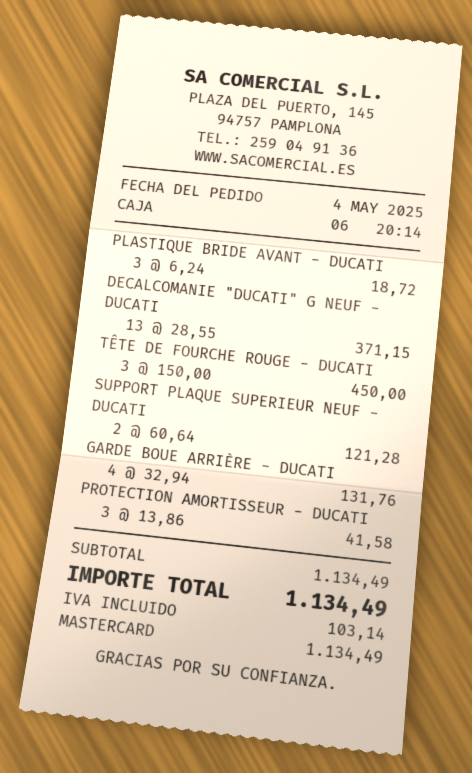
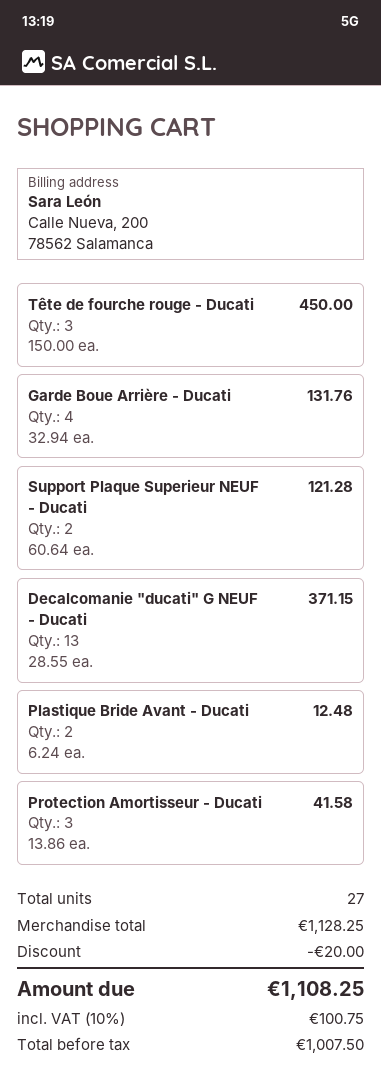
PLASTIQUE BRIDE AVANT - DUCATI: 3 x 6.24 = 18.72 -> 2 x 6.24 = 12.48
subtotal: 1134.49 -> 1128.25
discount: none -> 20.00
tax: 103.14 -> 100.75
total: 1134.49 -> 1108.25

